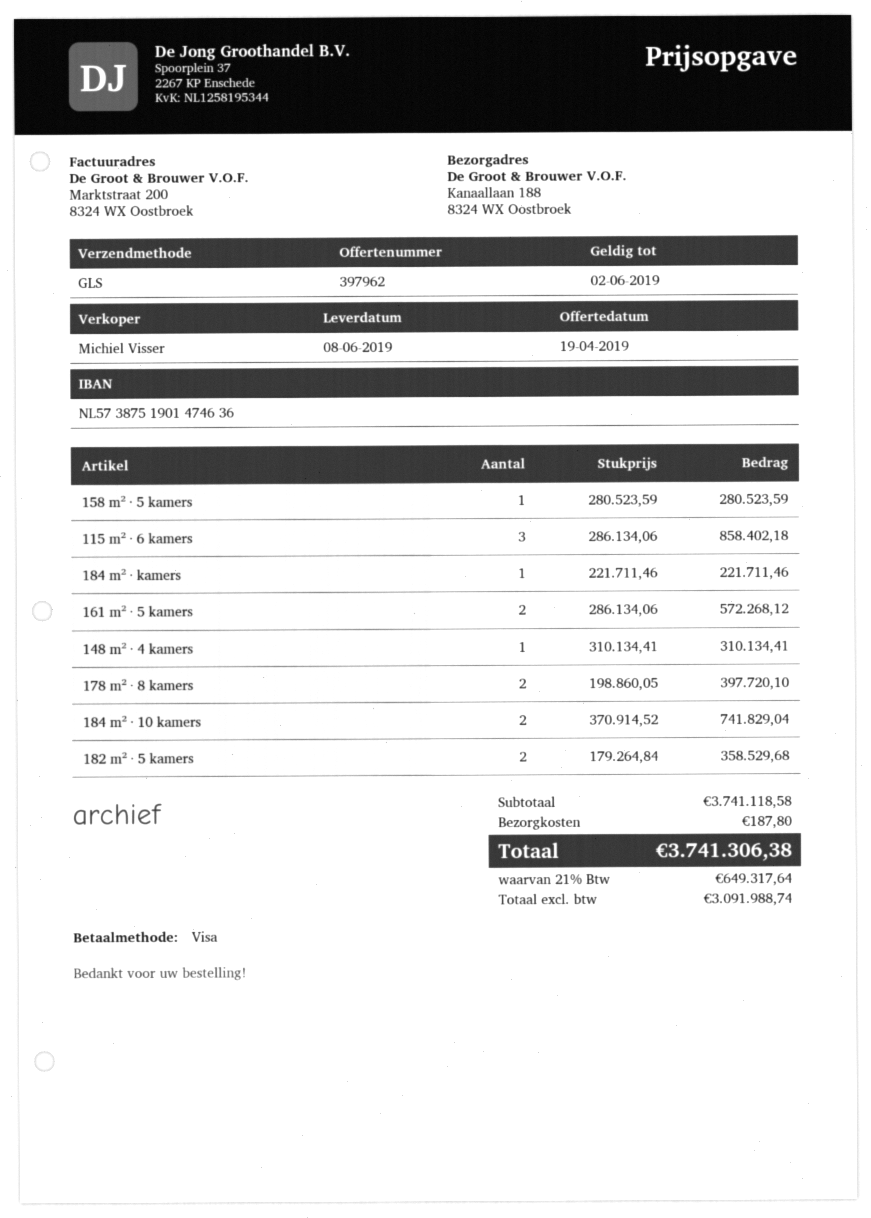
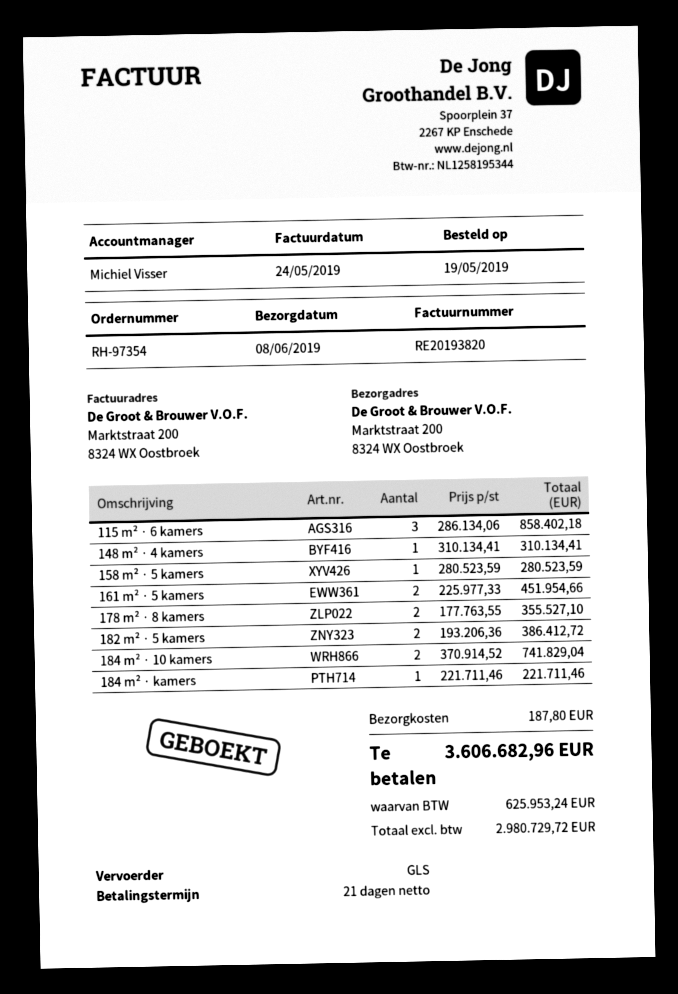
ship to: Kanaallaan 188, 8324 WX Oostbroek -> Marktstraat 200, 8324 WX Oostbroek
161 m² · 5 kamers: 2 x 286134.06 = 572268.12 -> 2 x 225977.33 = 451954.66
178 m² · 8 kamers: 2 x 198860.05 = 397720.10 -> 2 x 177763.55 = 355527.10
182 m² · 5 kamers: 2 x 179264.84 = 358529.68 -> 2 x 193206.36 = 386412.72
net: 3091988.74 -> 2980729.72
tax: 649317.64 -> 625953.24
total: 3741306.38 -> 3606682.96

